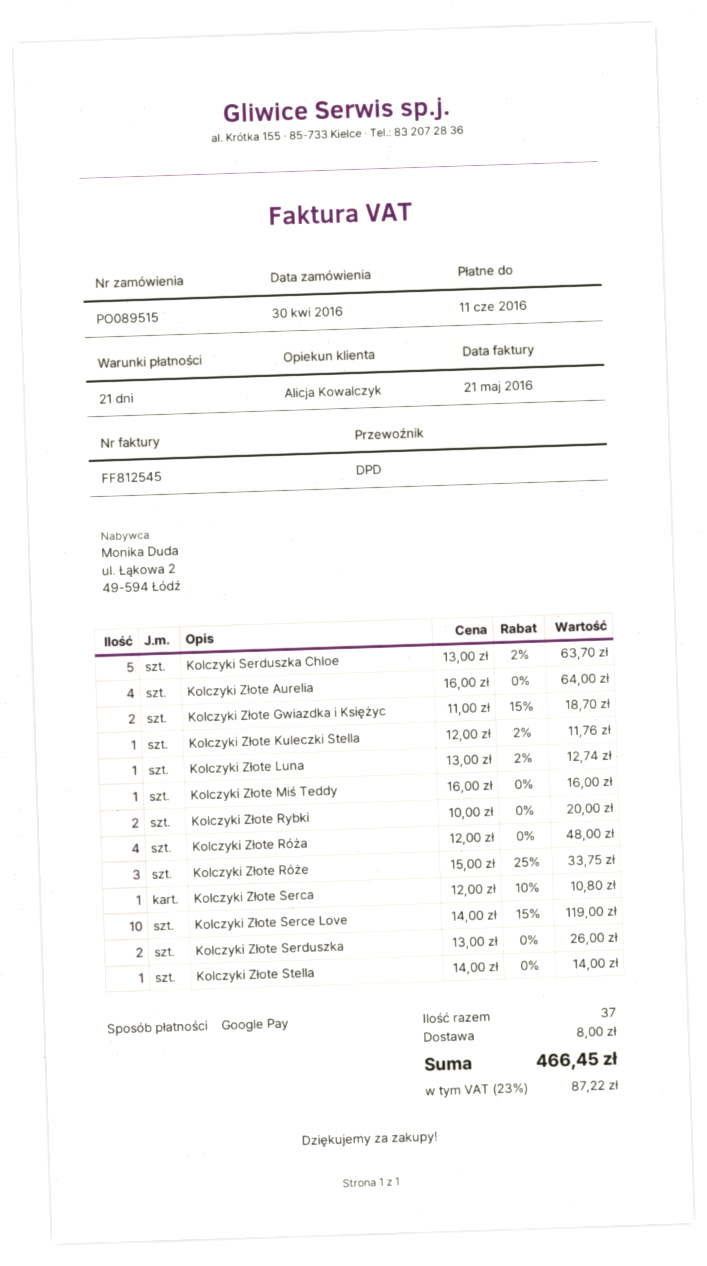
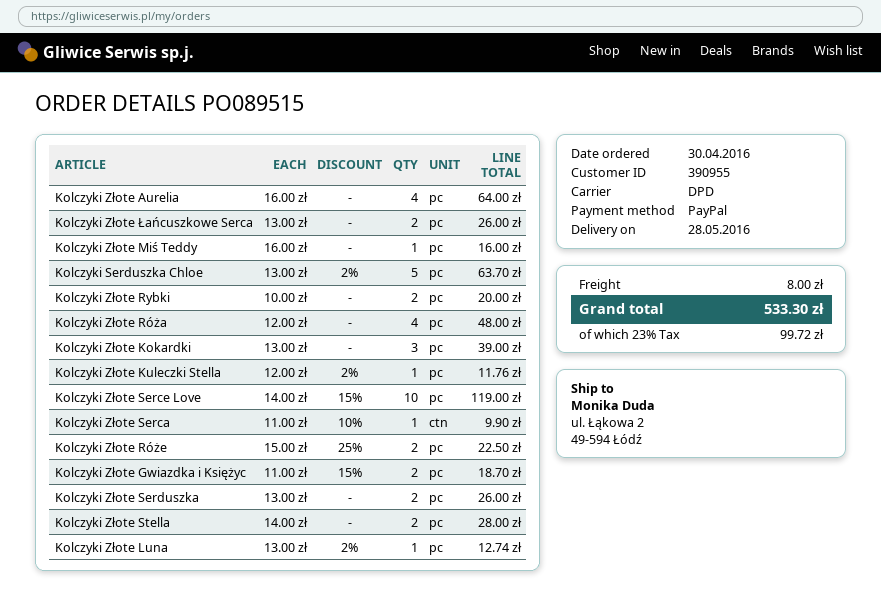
payment method: Google Pay -> PayPal
Kolczyki Złote Róże: 3 x 15.00 - 25% = 33.75 -> 2 x 15.00 - 25% = 22.50
Kolczyki Złote Serca: 1 x 12.00 - 10% = 10.80 -> 1 x 11.00 - 10% = 9.90
Kolczyki Złote Stella: 1 x 14.00 = 14.00 -> 2 x 14.00 = 28.00
Kolczyki Złote Łańcuszkowe Serca: none -> 2 x 13.00 = 26.00
Kolczyki Złote Kokardki: none -> 3 x 13.00 = 39.00
tax: 23% = 87.22 -> 23% = 99.72
total: 466.45 -> 533.30

